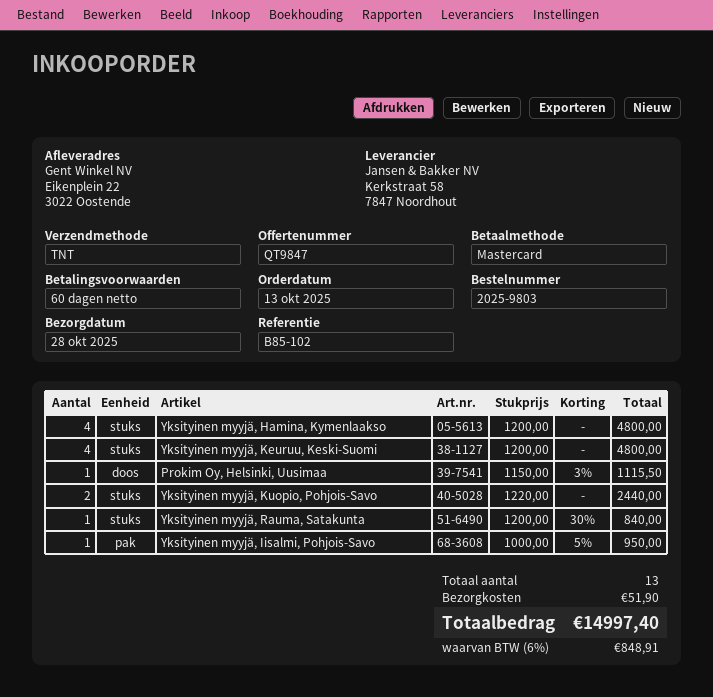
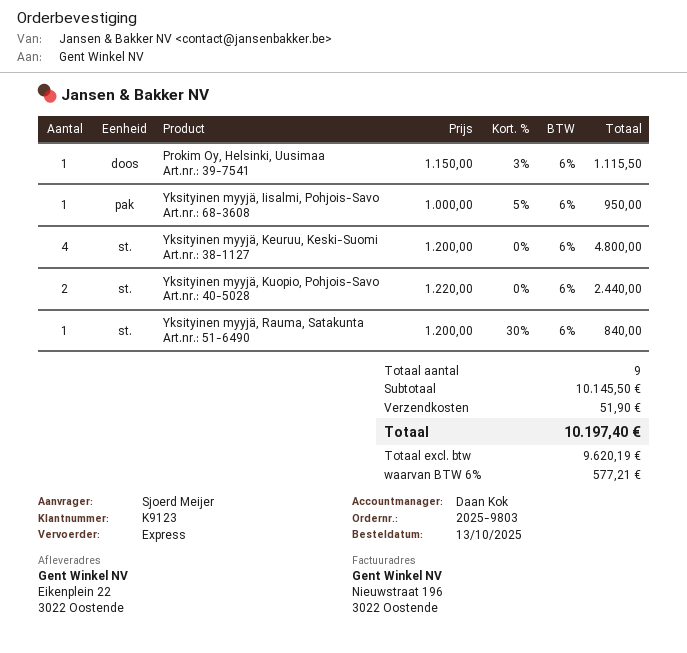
shipping method: TNT -> express
Yksityinen myyjä, Hamina, Kymenlaakso: 4 x 1200.00 = 4800.00 -> none
total quantity: 13 -> 9
tax: 6% = 848.91 -> 6% = 577.21
total: 14997.40 -> 10197.40

